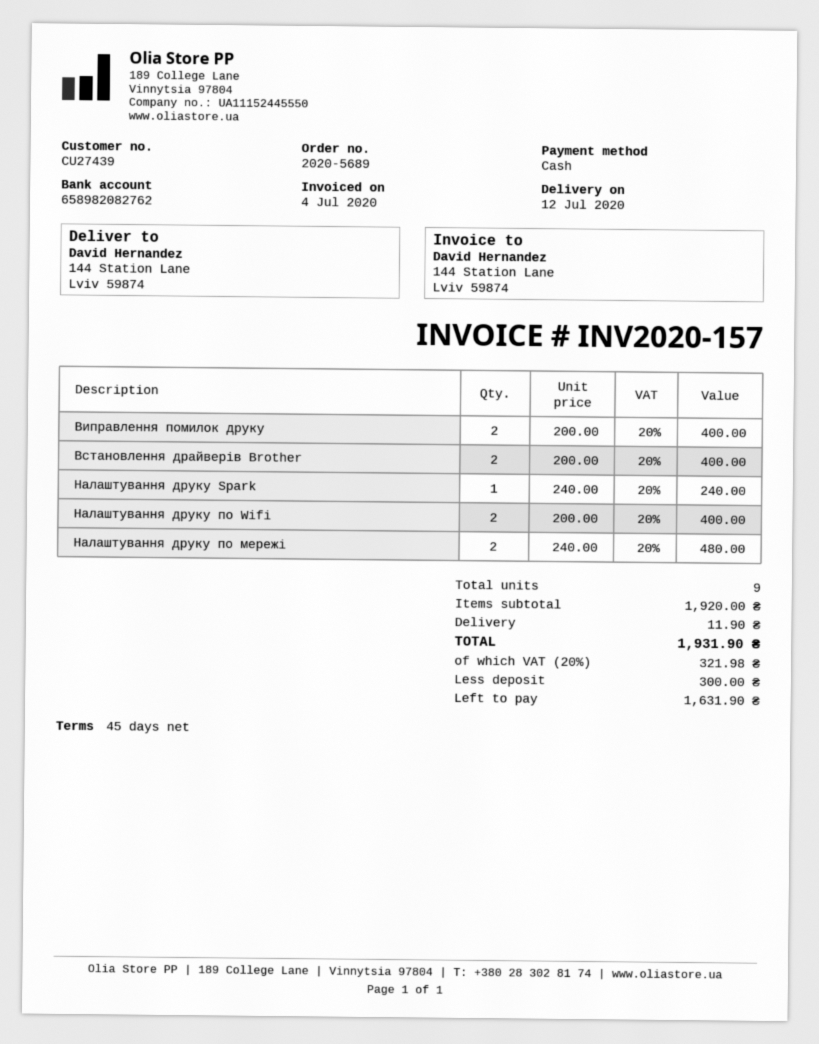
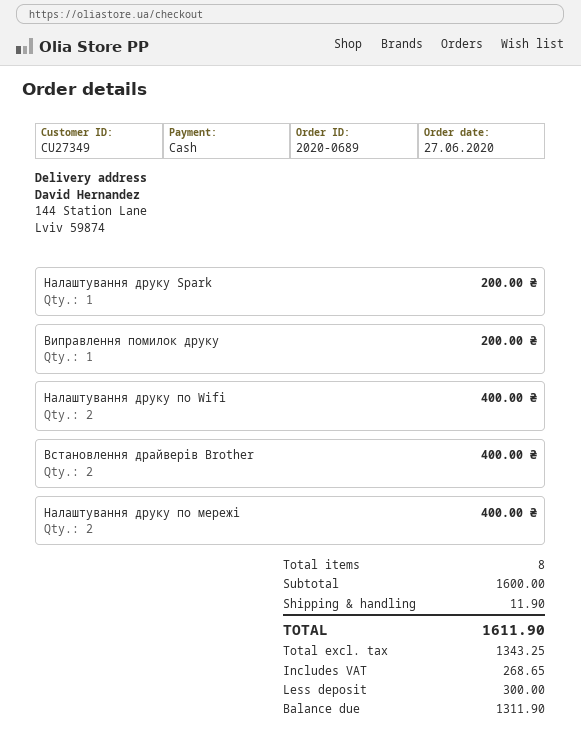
order number: 2020-5689 -> 2020-0689
customer number: CU27439 -> CU27349
Виправлення помилок друку: 2 for 400.00 -> 1 for 200.00
Налаштування друку Spark: 1 for 240.00 -> 1 for 200.00
Налаштування друку по мережі: 2 for 480.00 -> 2 for 400.00
total quantity: 9 -> 8
subtotal: 1920.00 -> 1600.00
tax: 321.98 -> 268.65
total: 1931.90 -> 1611.90
balance: 1631.90 -> 1311.90

